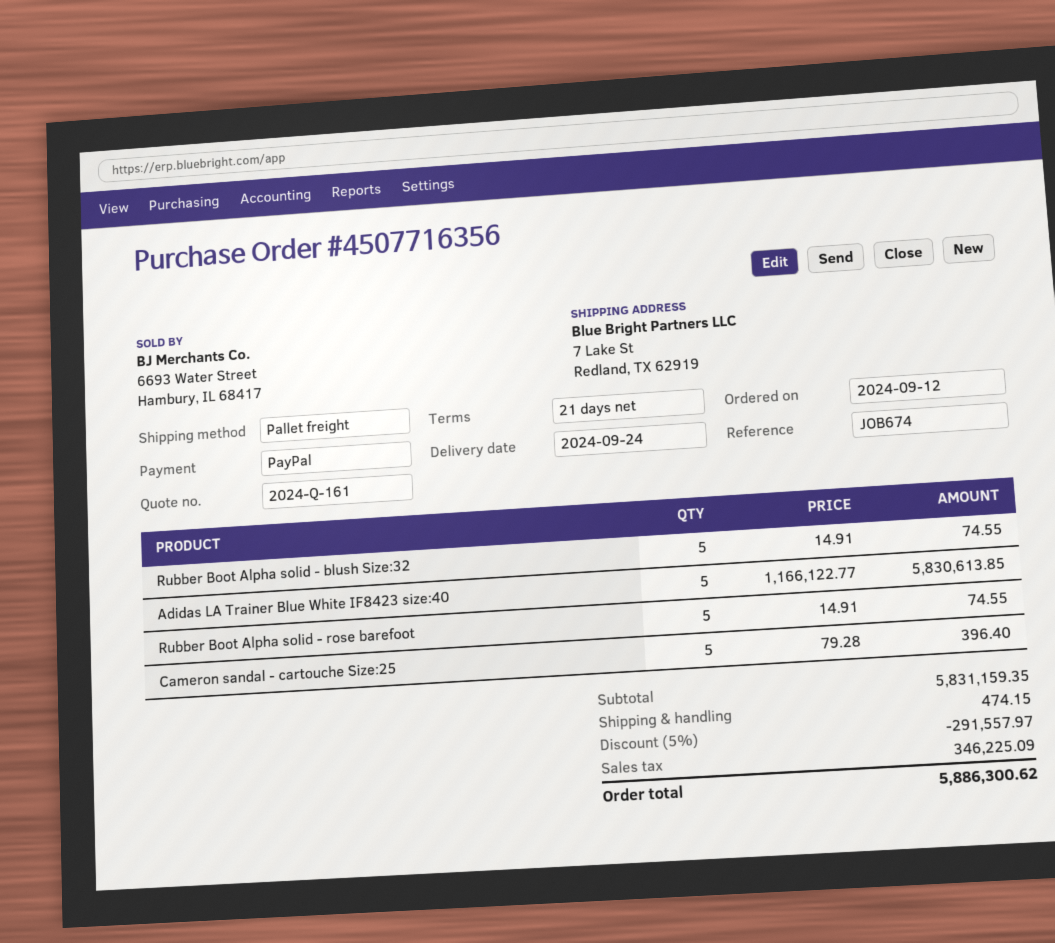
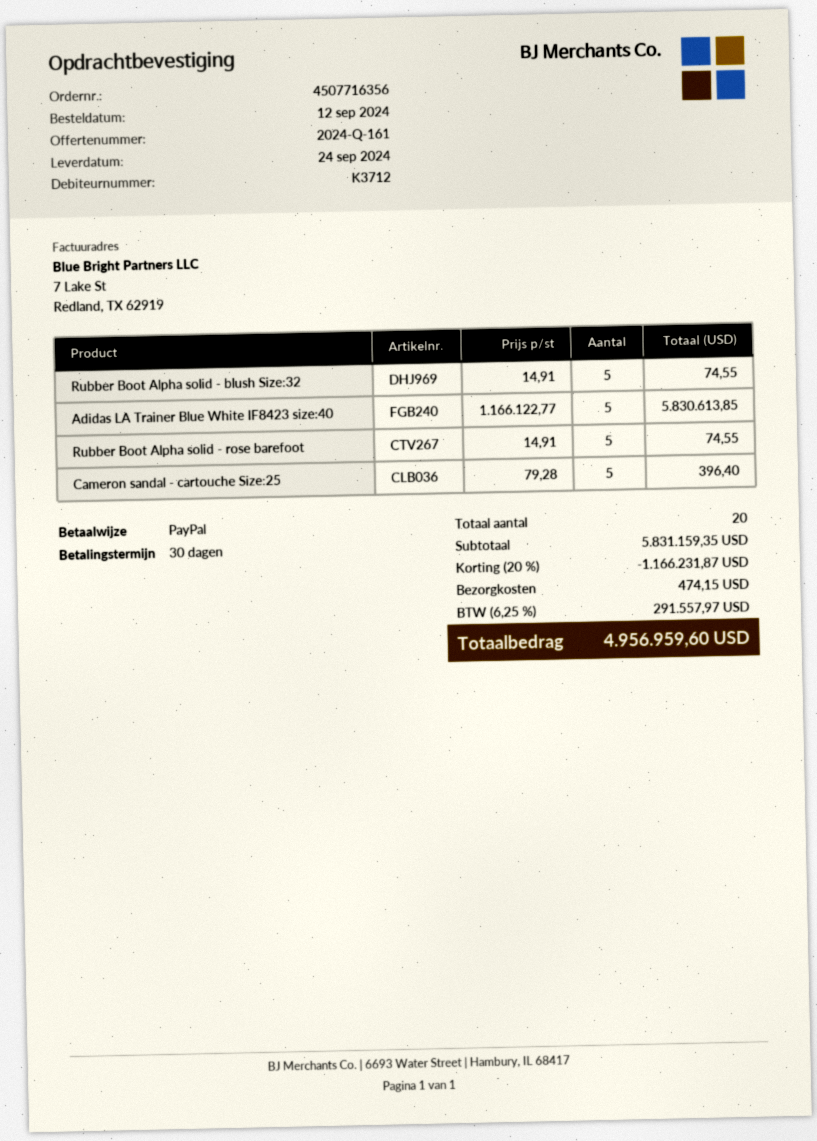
payment terms: 21 days -> 30 days
discount: 5% = 291557.97 -> 20% = 1166231.87
tax: 346225.09 -> 291557.97
total: 5886300.62 -> 4956959.60

